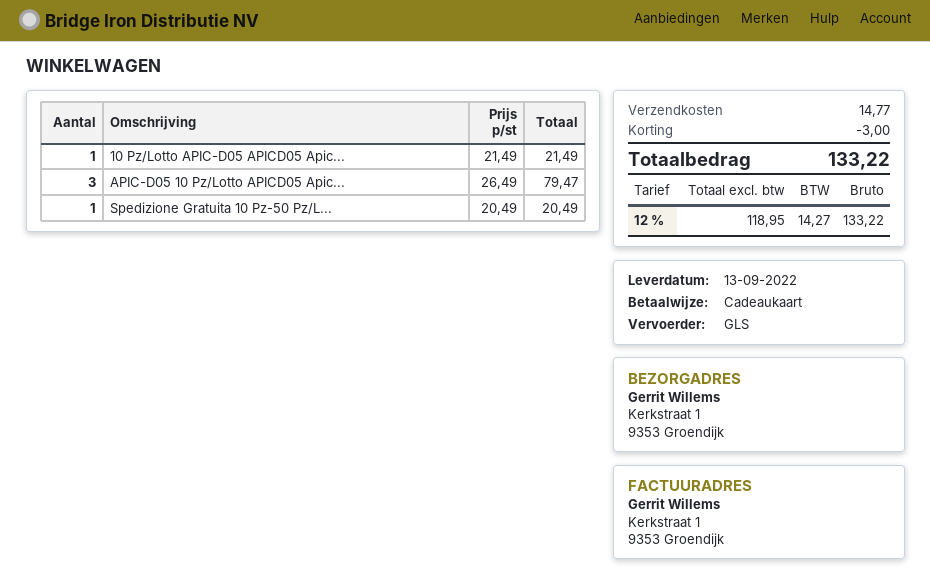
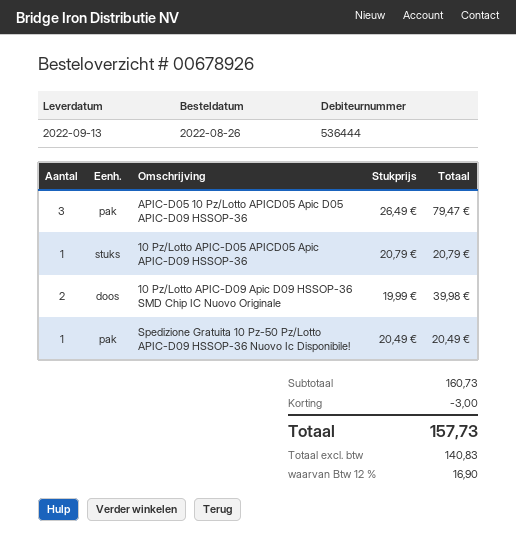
10 Pz/Lotto APIC-D05 APICD05 Apic...: 1 x 21.49 = 21.49 -> 1 x 20.79 = 20.79
10 Pz/Lotto APIC-D09 Apic D09 HSSOP-36 SMD Chip IC Nuovo Originale: none -> 2 x 19.99 = 39.98
shipping: 14.77 -> none
net: 118.95 -> 140.83
tax: 12% = 14.27 -> 12% = 16.90
total: 133.22 -> 157.73

